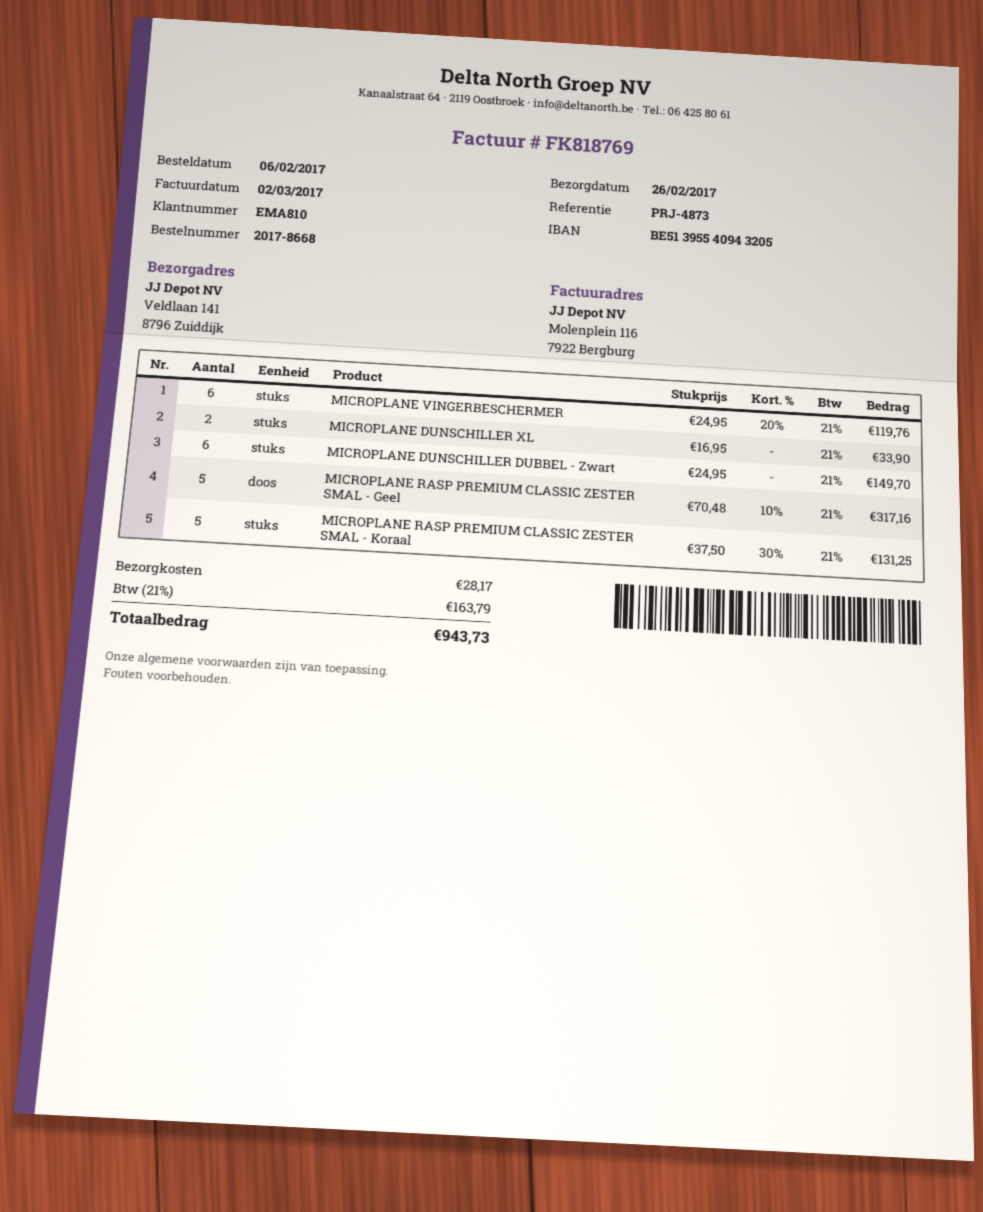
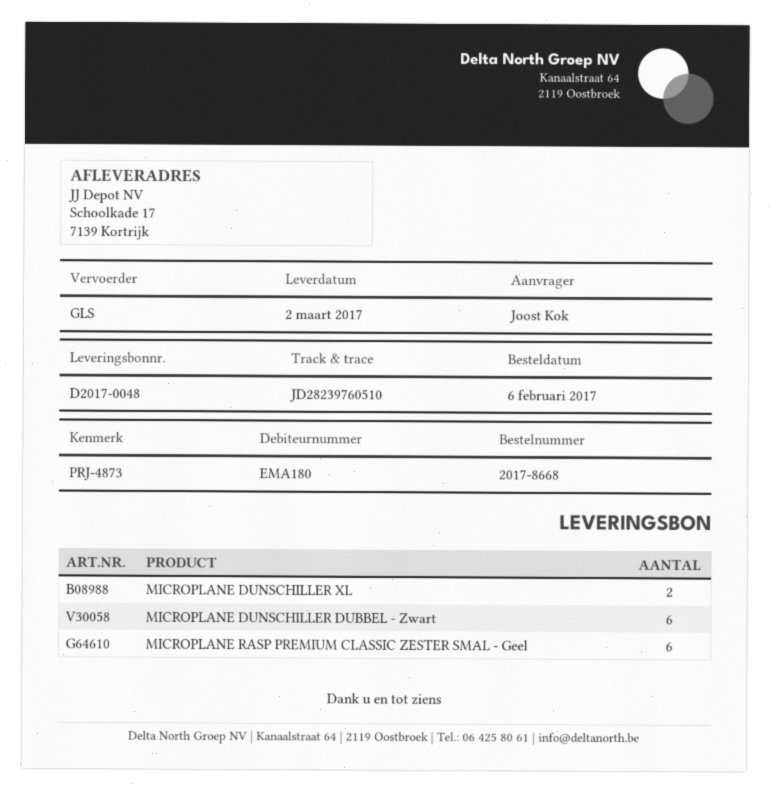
delivery date: 2017-02-26 -> 2017-03-02
customer number: EMA810 -> EMA180
ship to: Veldlaan 141, 8796 Zuiddijk -> Schoolkade 17, 7139 Kortrijk
MICROPLANE VINGERBESCHERMER: 6 -> none
MICROPLANE RASP PREMIUM CLASSIC ZESTER SMAL - Geel: 5 -> 6
MICROPLANE RASP PREMIUM CLASSIC ZESTER SMAL - Koraal: 5 -> none

